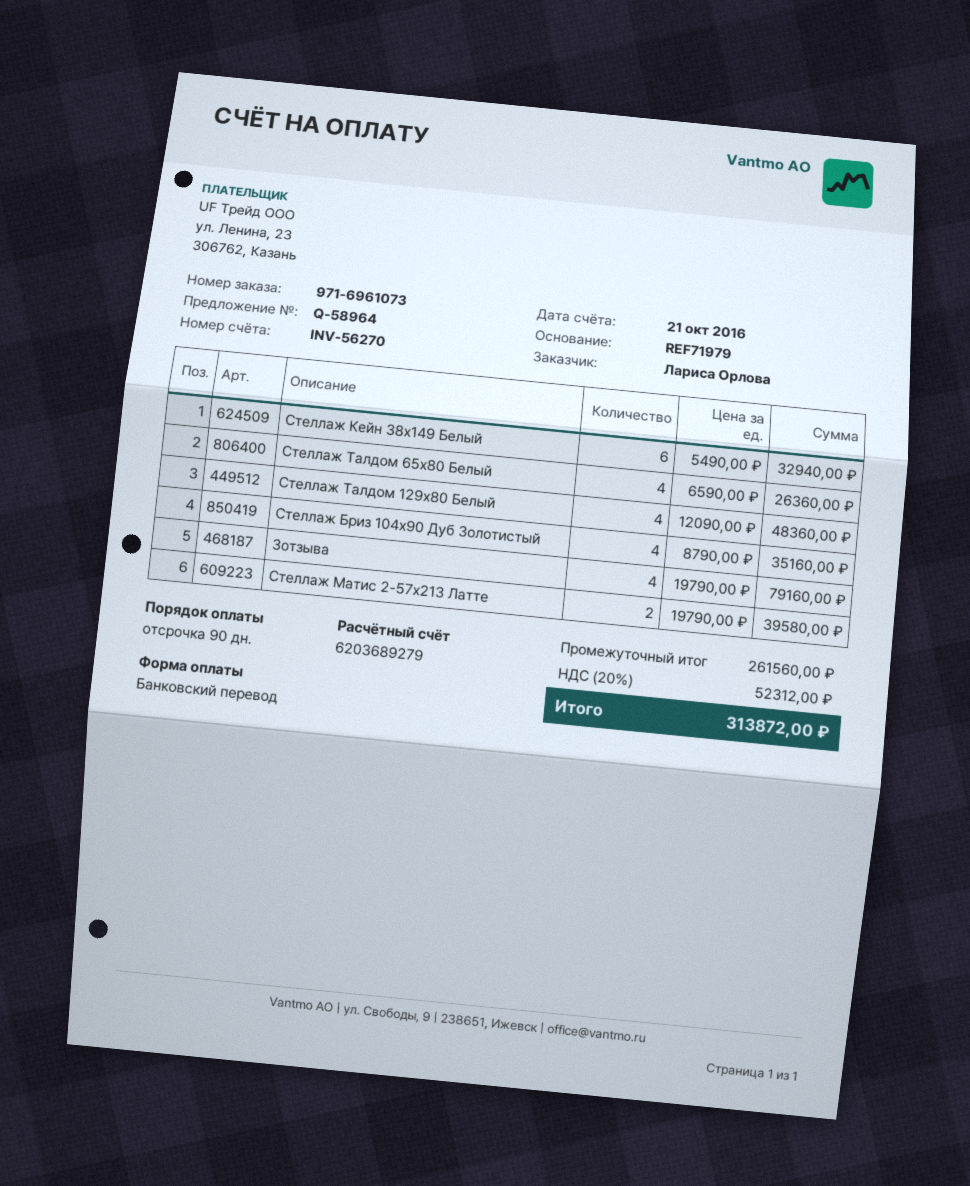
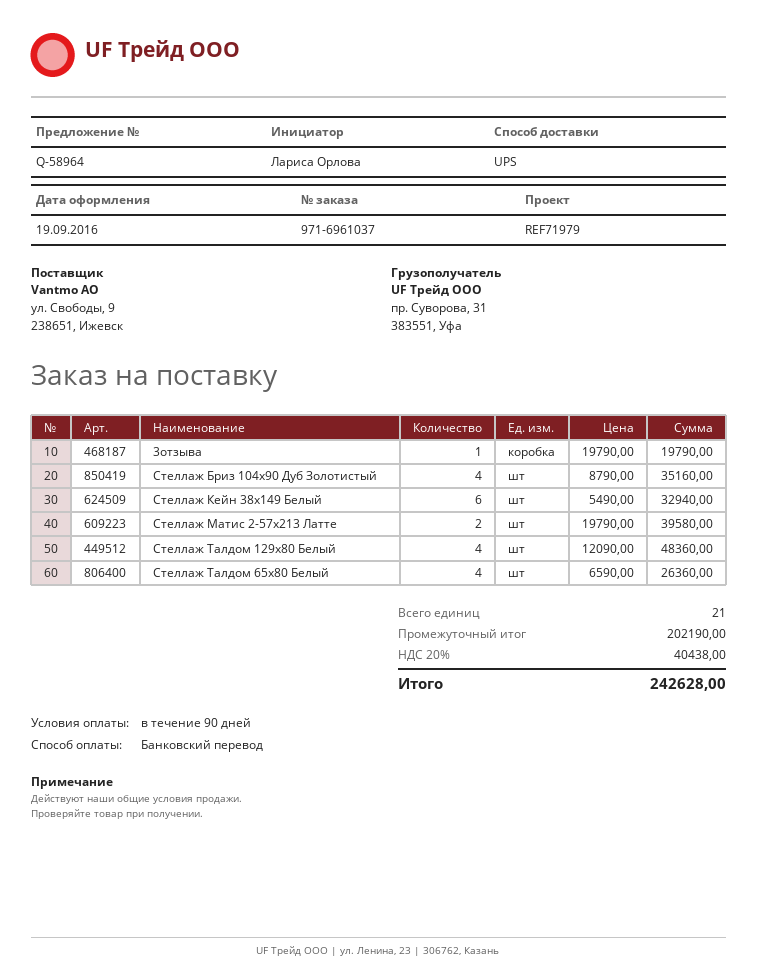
order number: 971-6961073 -> 971-6961037
3отзыва: 4 x 19790.00 = 79160.00 -> 1 x 19790.00 = 19790.00
subtotal: 261560.00 -> 202190.00
tax: 20% = 52312.00 -> 20% = 40438.00
total: 313872.00 -> 242628.00

